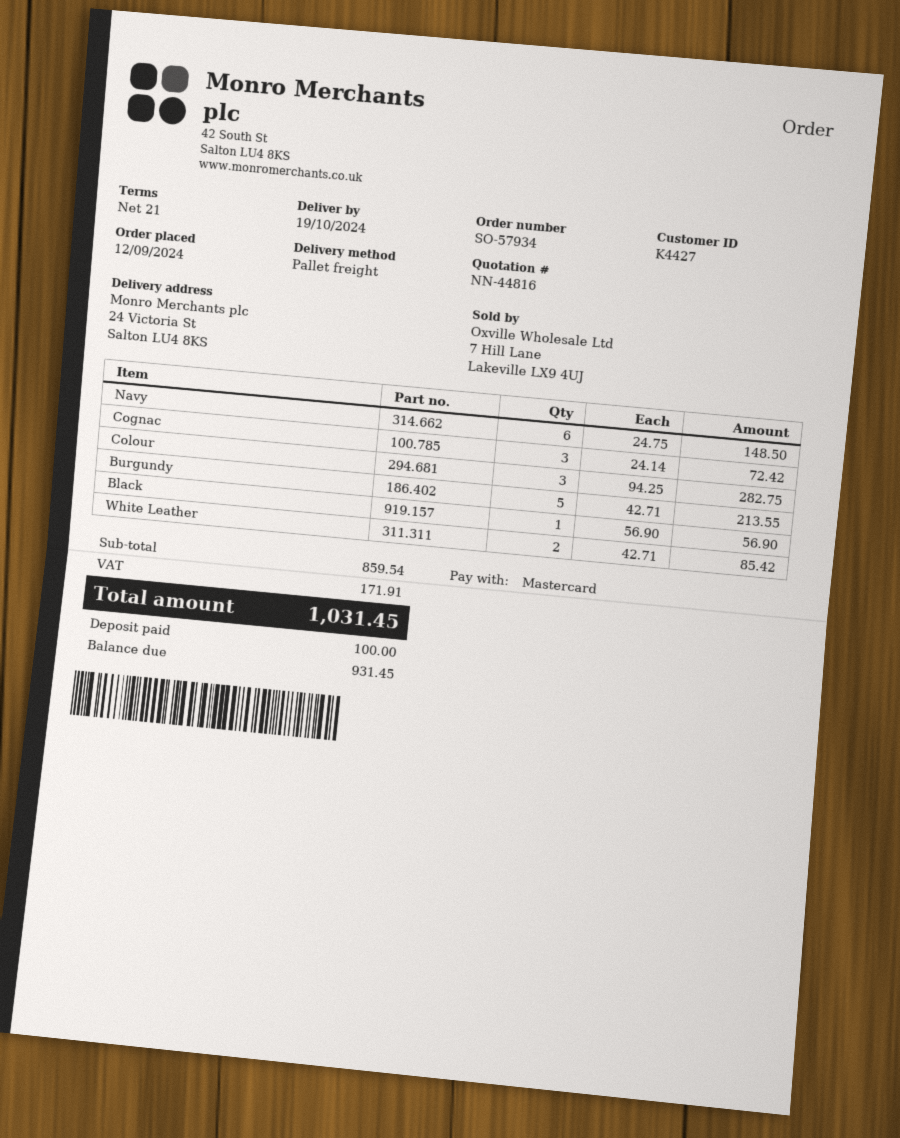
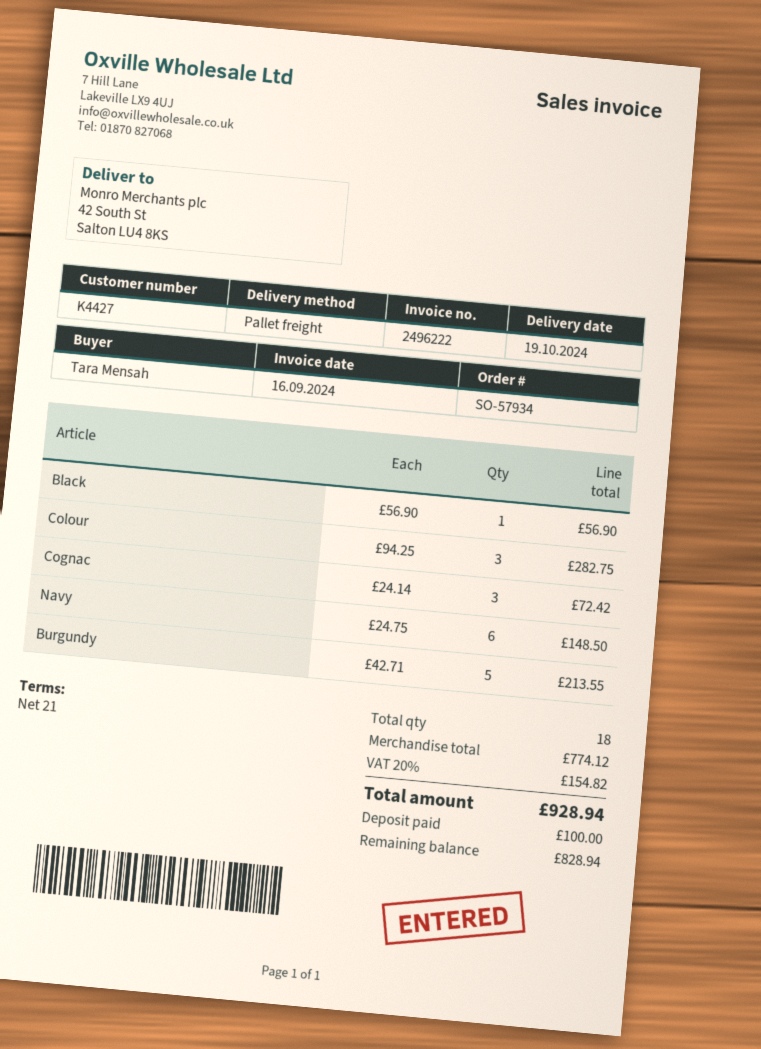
ship to: 24 Victoria St, Salton LU4 8KS -> 42 South St, Salton LU4 8KS
White Leather: 2 x 42.71 = 85.42 -> none
subtotal: 859.54 -> 774.12
tax: 171.91 -> 154.82
total: 1031.45 -> 928.94
balance: 931.45 -> 828.94

